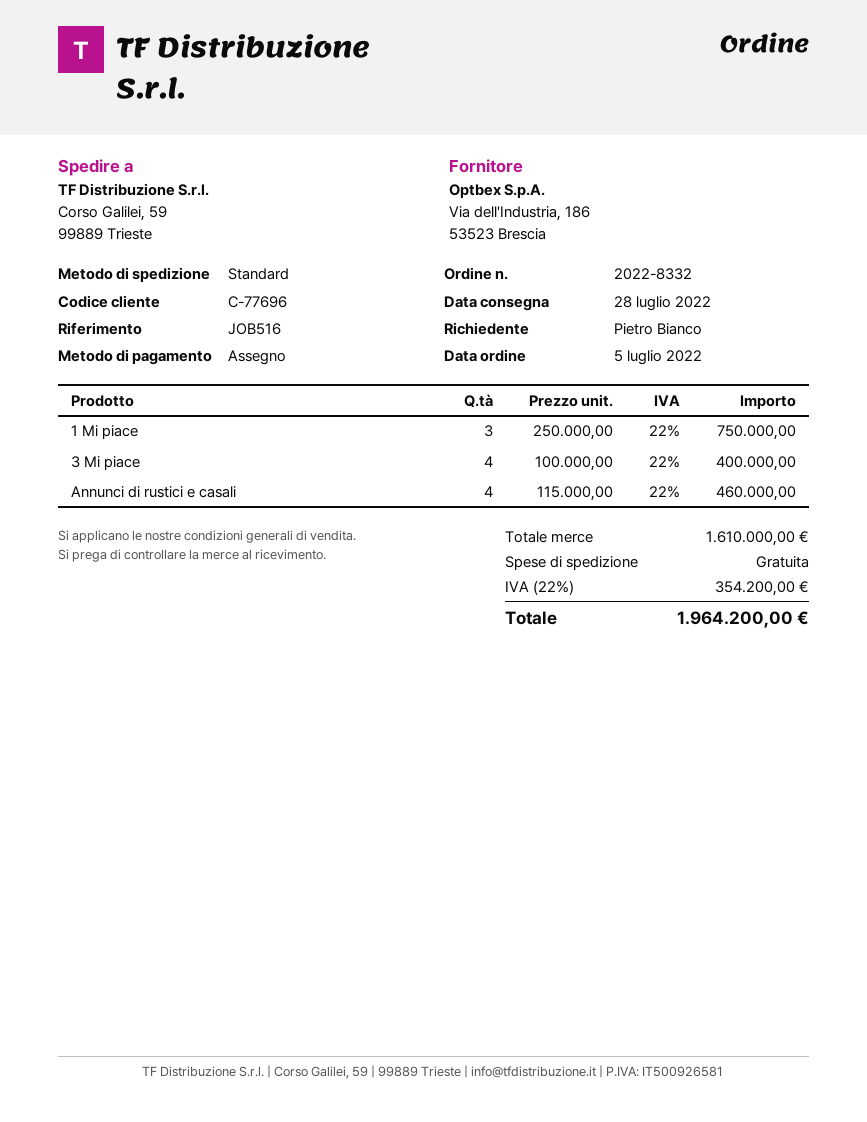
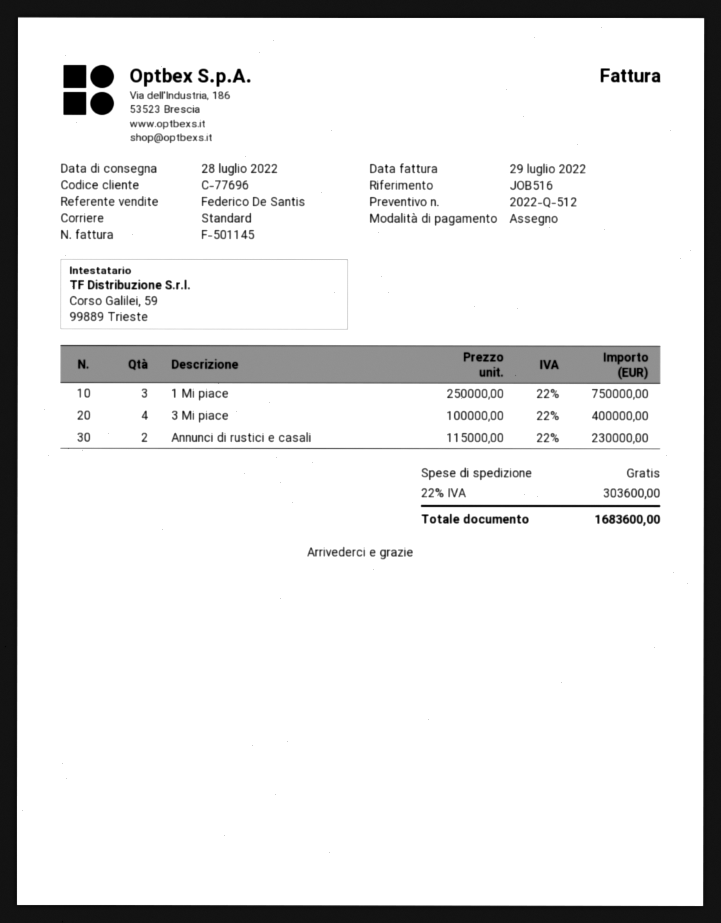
Annunci di rustici e casali: 4 x 115000.00 = 460000.00 -> 2 x 115000.00 = 230000.00
tax: 22% = 354200.00 -> 22% = 303600.00
total: 1964200.00 -> 1683600.00

